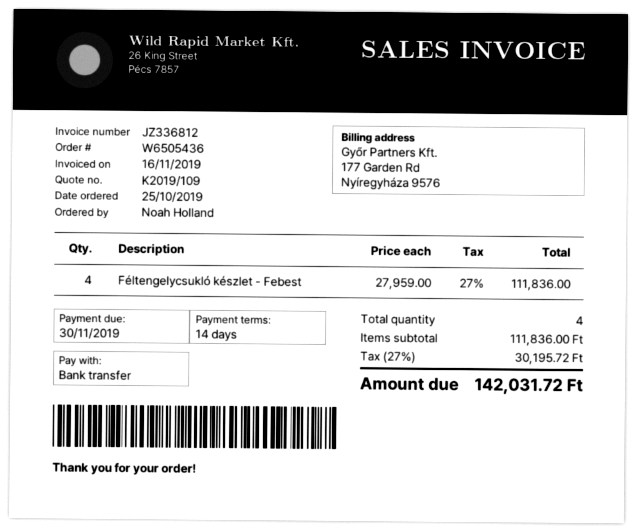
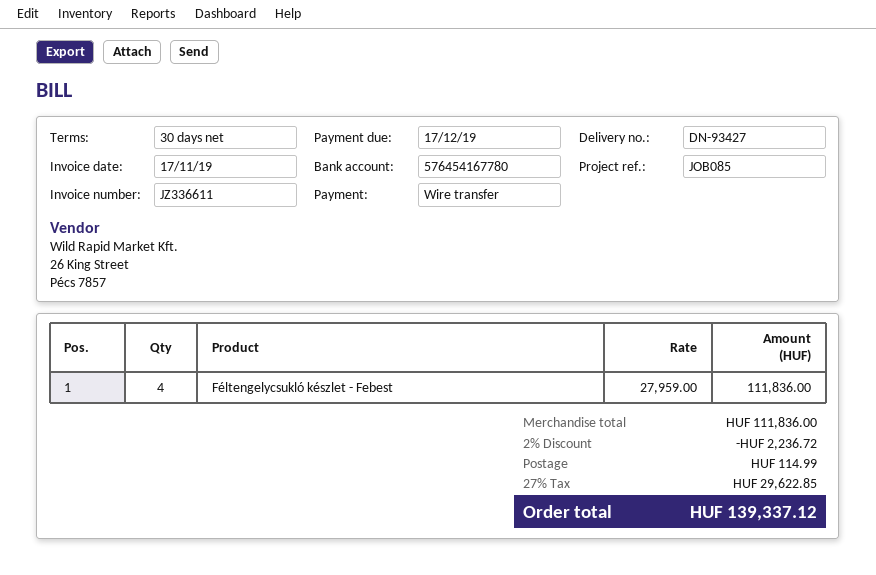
invoice number: JZ336812 -> JZ336611
invoice date: 2019-11-16 -> 2019-11-17
payment terms: 14 days -> 30 days
due date: 2019-11-30 -> 2019-12-17
discount: none -> 2% = 2236.72
shipping: none -> 114.99
tax: 27% = 30195.72 -> 27% = 29622.85
total: 142031.72 -> 139337.12

